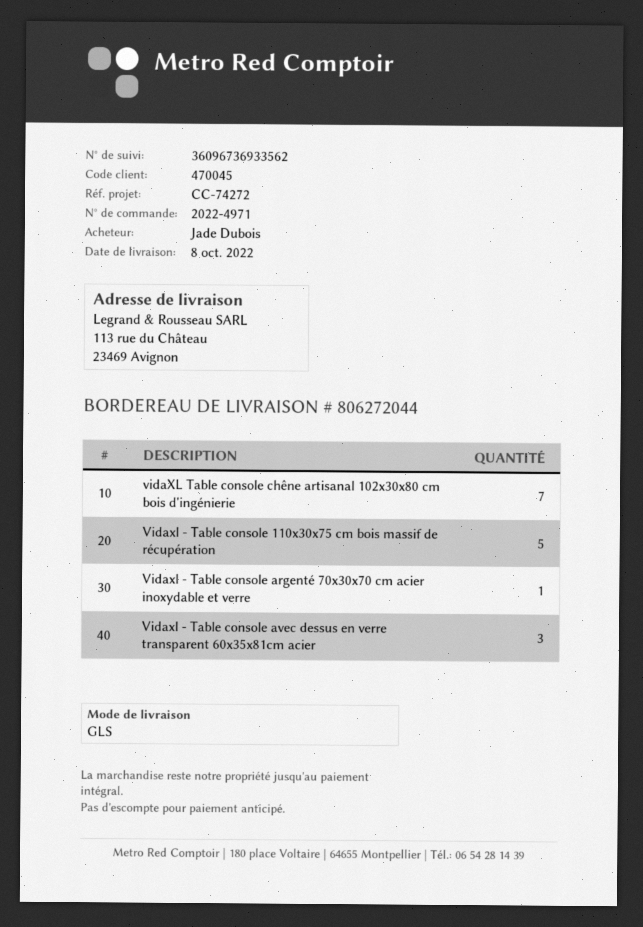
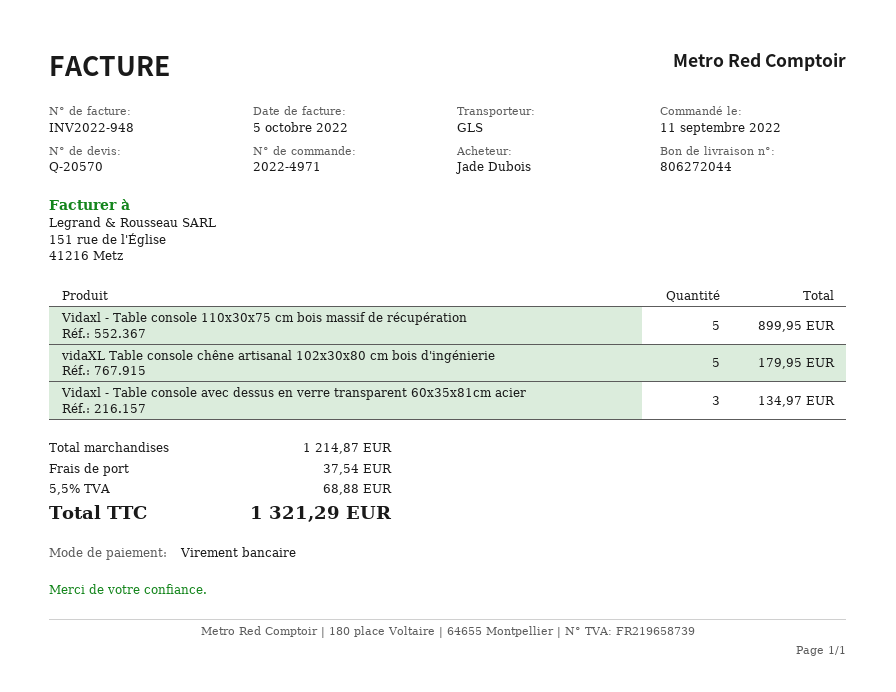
vidaXL Table console chêne artisanal 102x30x80 cm bois d'ingénierie: 7 -> 5
Vidaxl - Table console argenté 70x30x70 cm acier inoxydable et verre: 1 -> none

